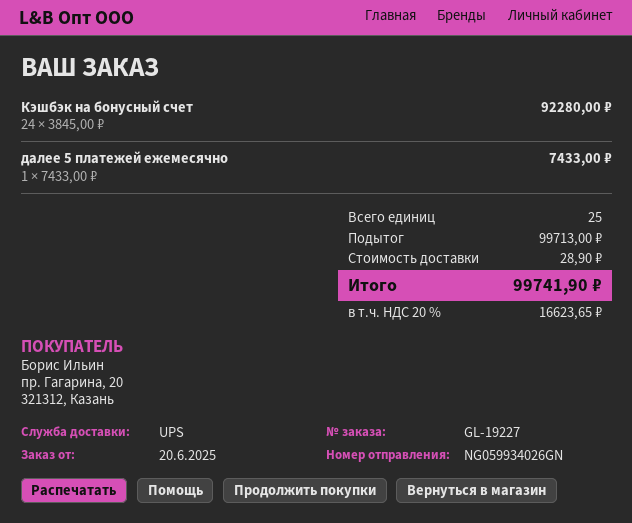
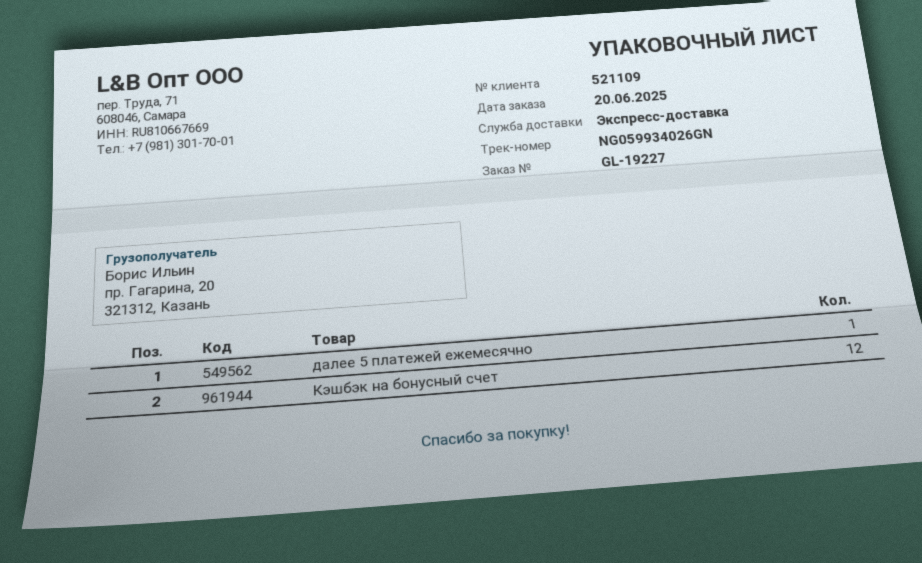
shipping method: UPS -> express
Кэшбэк на бонусный счет: 24 -> 12

